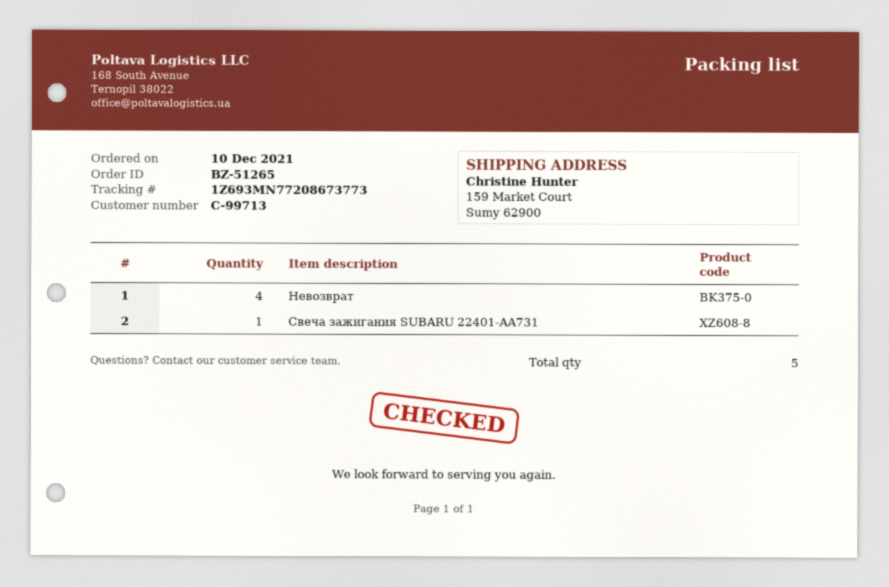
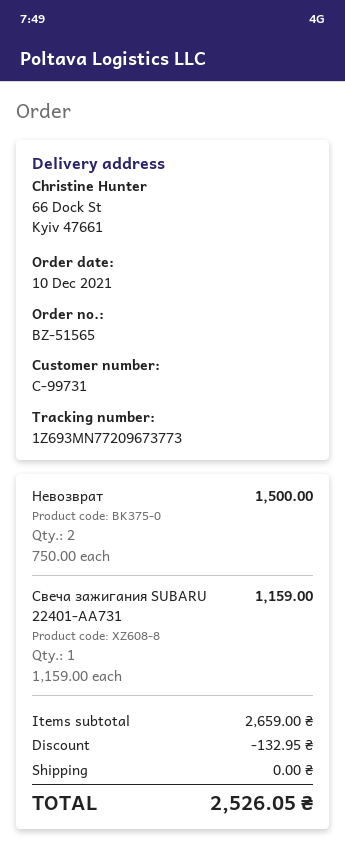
order number: BZ-51265 -> BZ-51565
customer number: C-99713 -> C-99731
tracking number: 1Z693MN77208673773 -> 1Z693MN77209673773
ship to: 159 Market Court, Sumy 62900 -> 66 Dock St, Kyiv 47661
Невозврат: 4 -> 2

